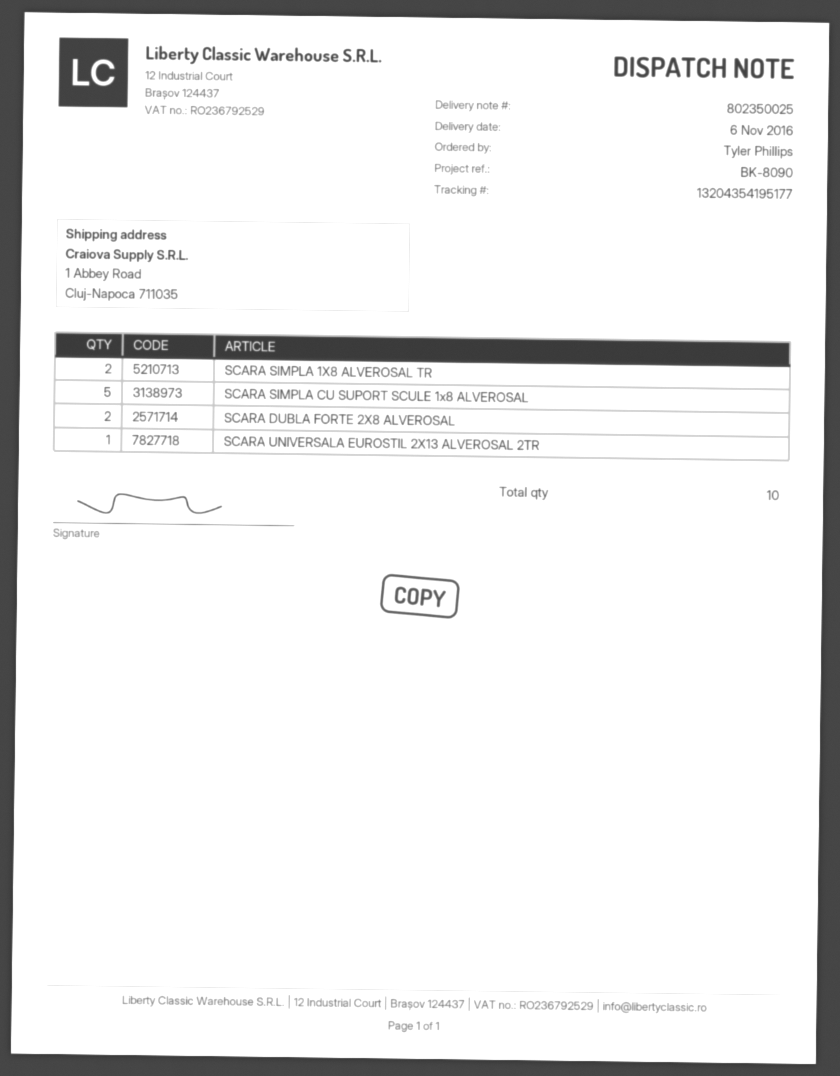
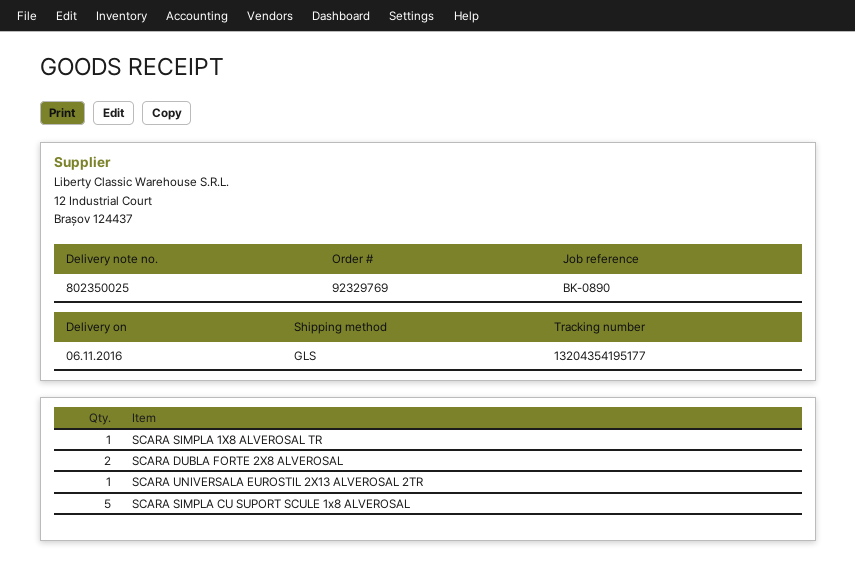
reference: BK-8090 -> BK-0890
SCARA SIMPLA 1X8 ALVEROSAL TR: 2 -> 1

